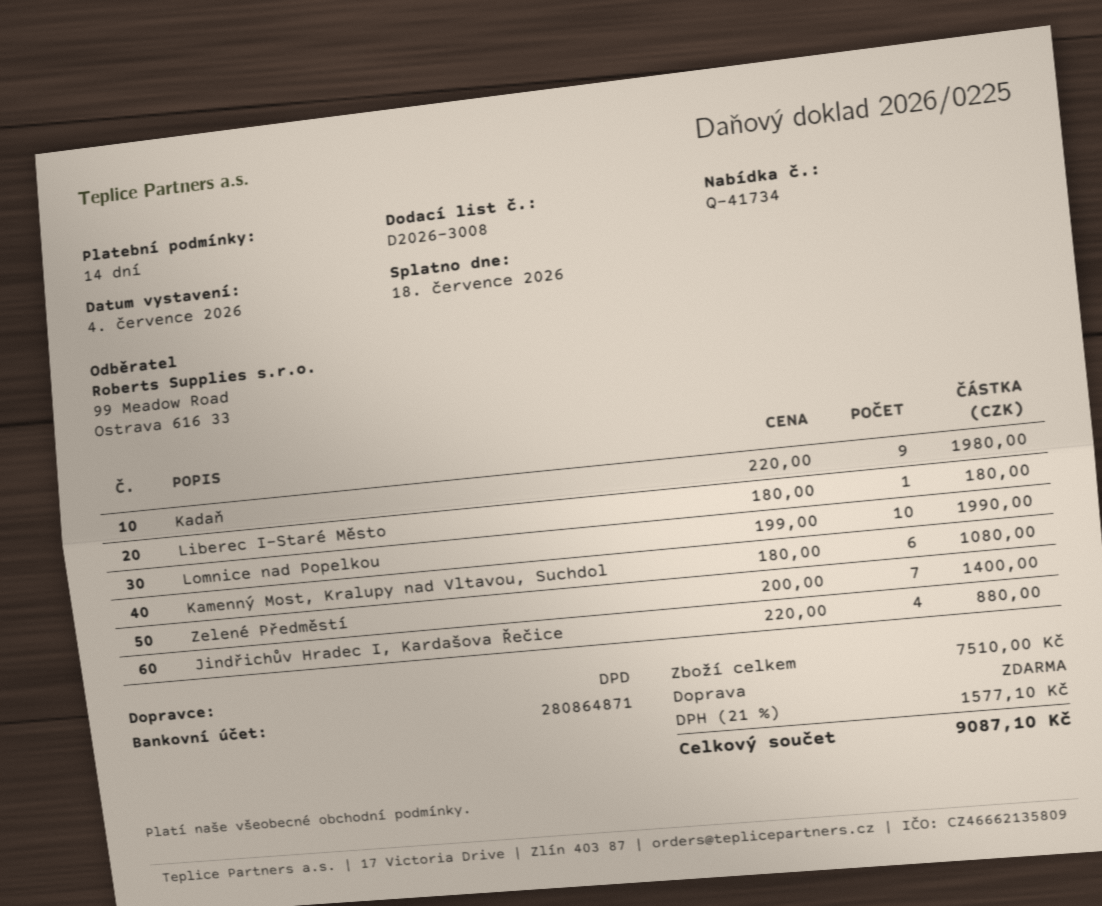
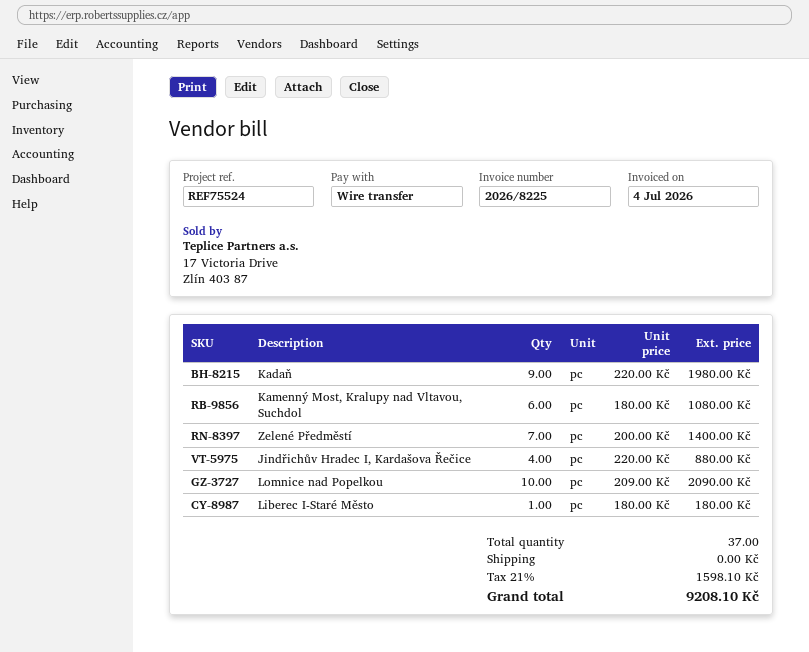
invoice number: 2026/0225 -> 2026/8225
Lomnice nad Popelkou: 10 x 199.00 = 1990.00 -> 10 x 209.00 = 2090.00
tax: 21% = 1577.10 -> 21% = 1598.10
total: 9087.10 -> 9208.10

